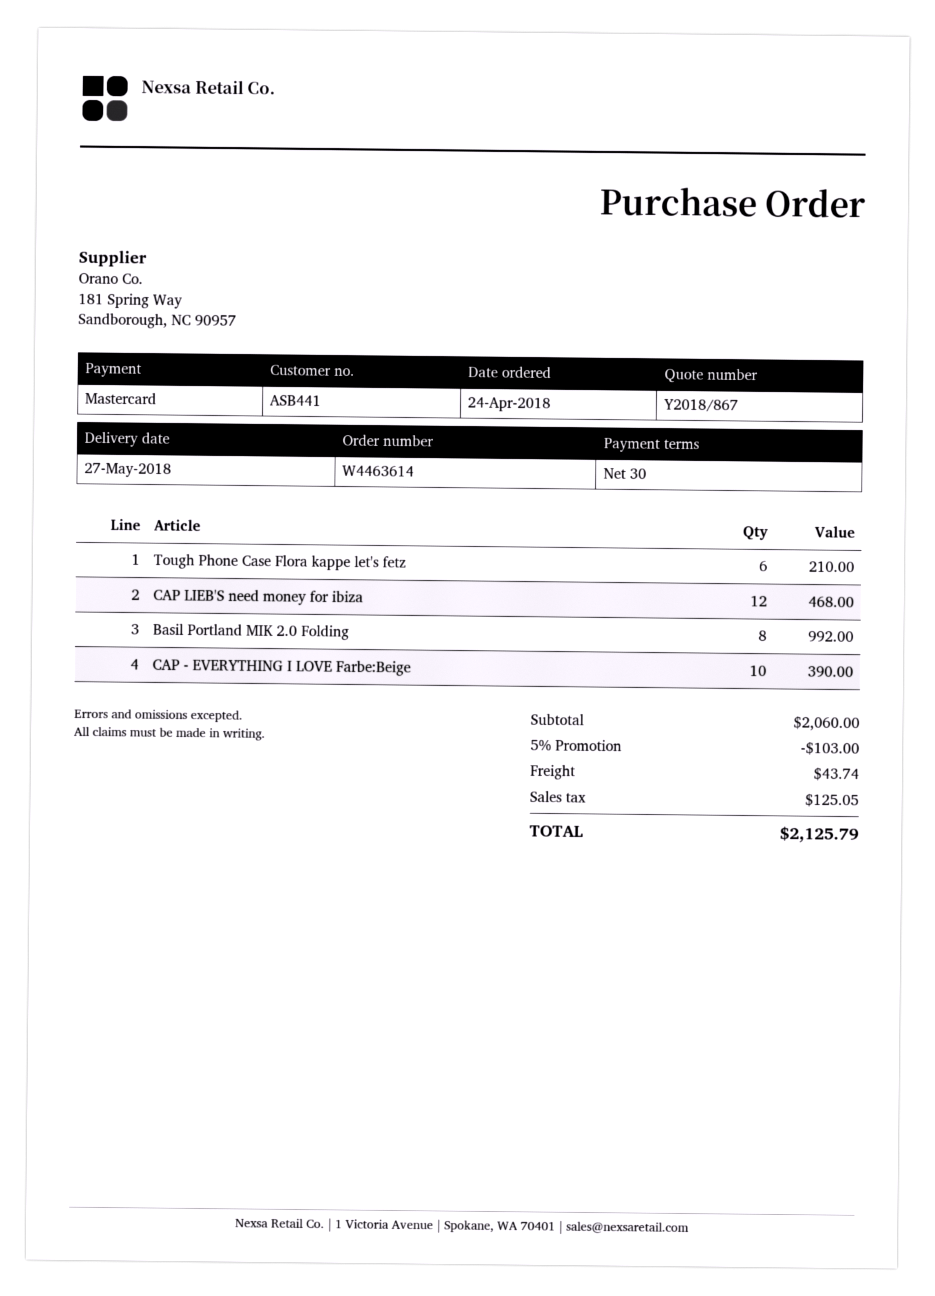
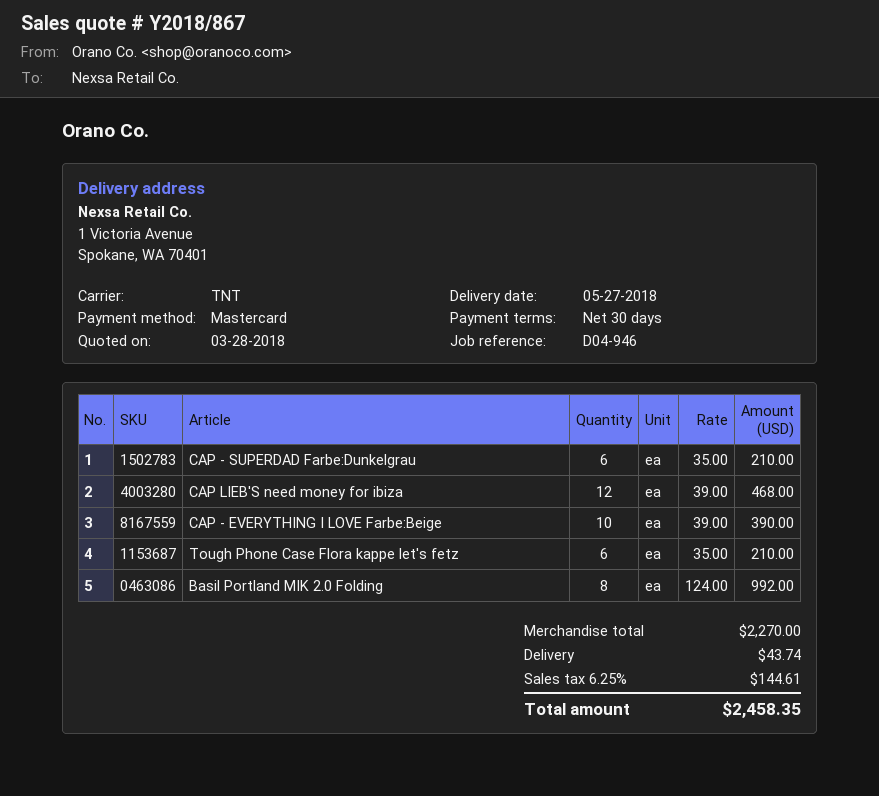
CAP - SUPERDAD Farbe:Dunkelgrau: none -> 6 for 210.00
subtotal: 2060.00 -> 2270.00
discount: 5% = 103.00 -> none
tax: 125.05 -> 144.61
total: 2125.79 -> 2458.35

